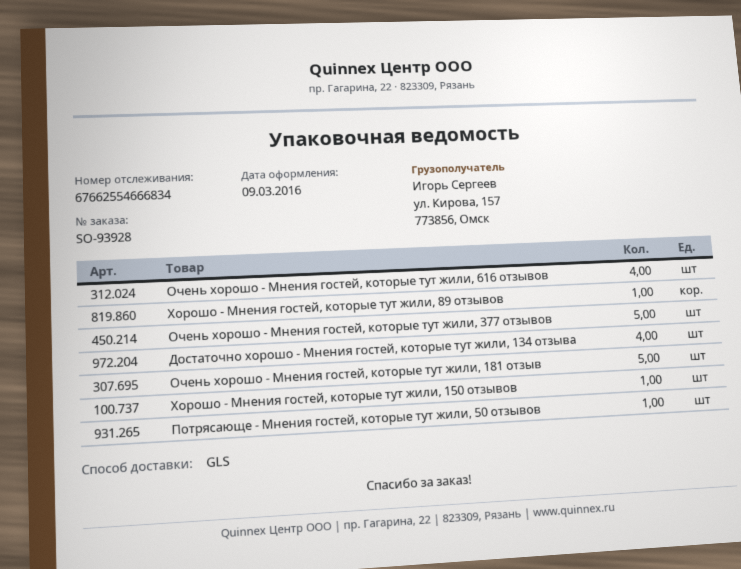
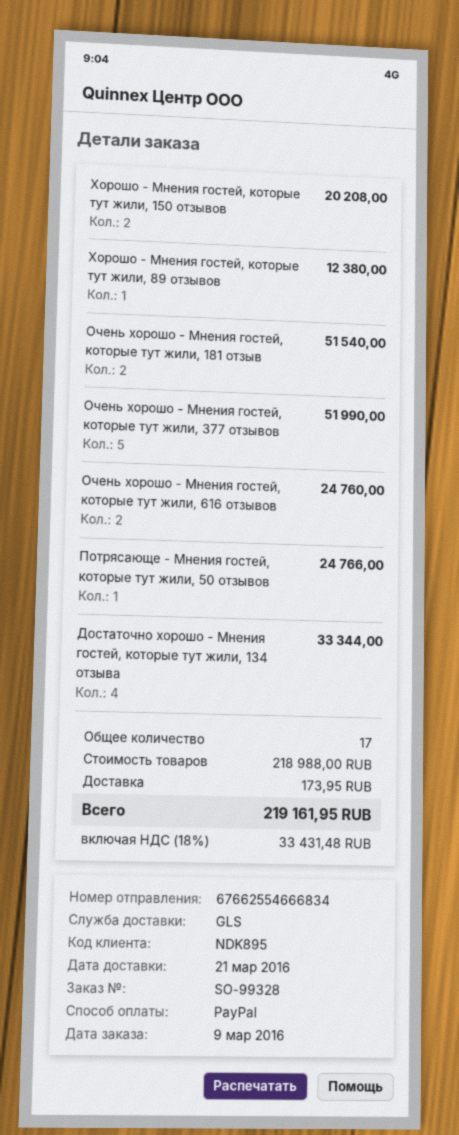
order number: SO-93928 -> SO-99328
Очень хорошо - Мнения гостей, которые тут жили, 616 отзывов: 4 -> 2
Очень хорошо - Мнения гостей, которые тут жили, 181 отзыв: 5 -> 2
Хорошо - Мнения гостей, которые тут жили, 150 отзывов: 1 -> 2

